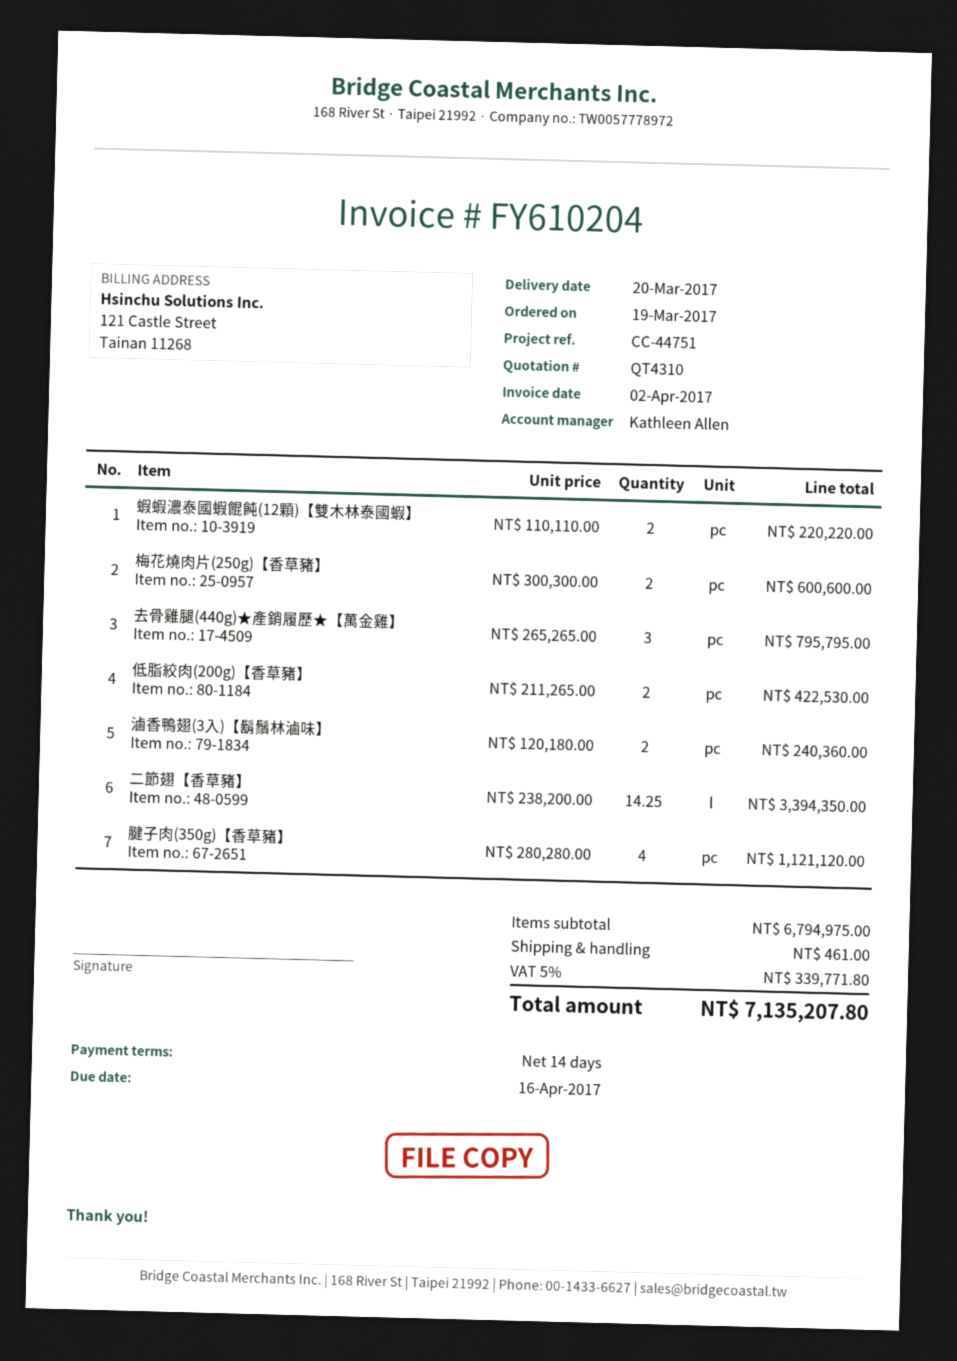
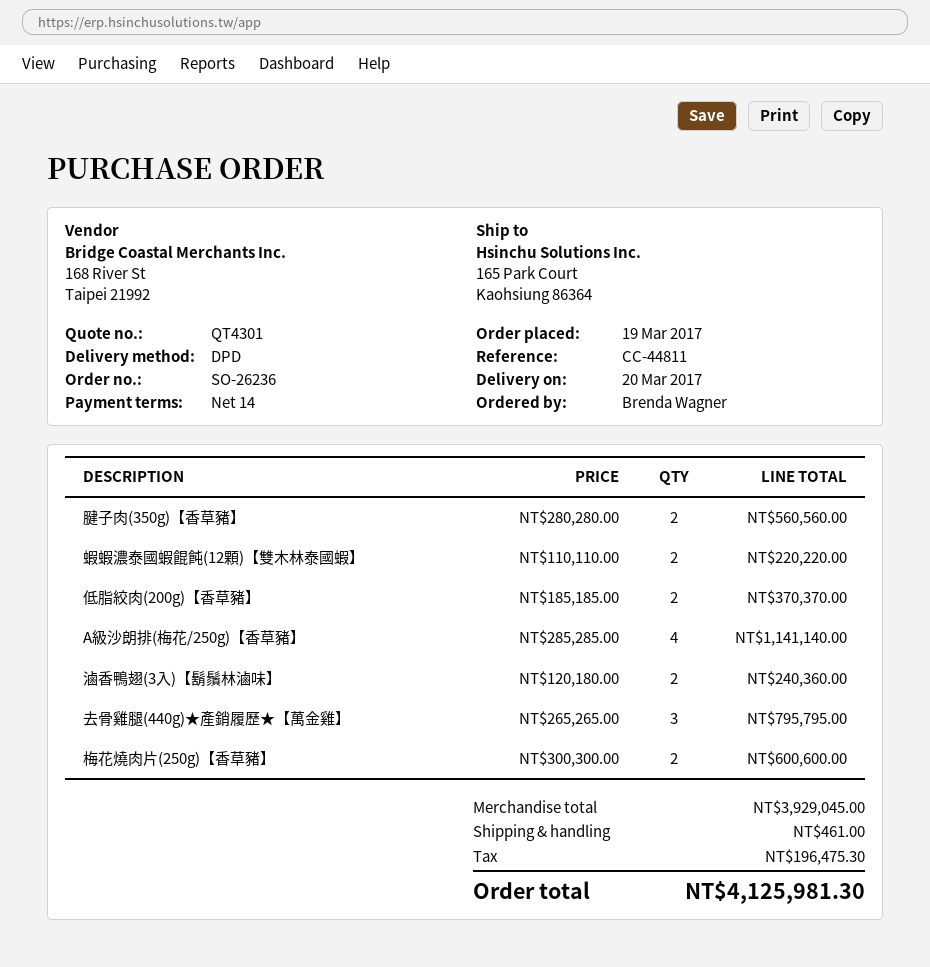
quote number: QT4310 -> QT4301
reference: CC-44751 -> CC-44811
低脂絞肉(200g)【香草豬】: 2 x 211265.00 = 422530.00 -> 2 x 185185.00 = 370370.00
二節翅【香草豬】: 14.25 x 238200.00 = 3394350.00 -> none
腱子肉(350g)【香草豬】: 4 x 280280.00 = 1121120.00 -> 2 x 280280.00 = 560560.00
A級沙朗排(梅花/250g)【香草豬】: none -> 4 x 285285.00 = 1141140.00
subtotal: 6794975.00 -> 3929045.00
tax: 339771.80 -> 196475.30
total: 7135207.80 -> 4125981.30

